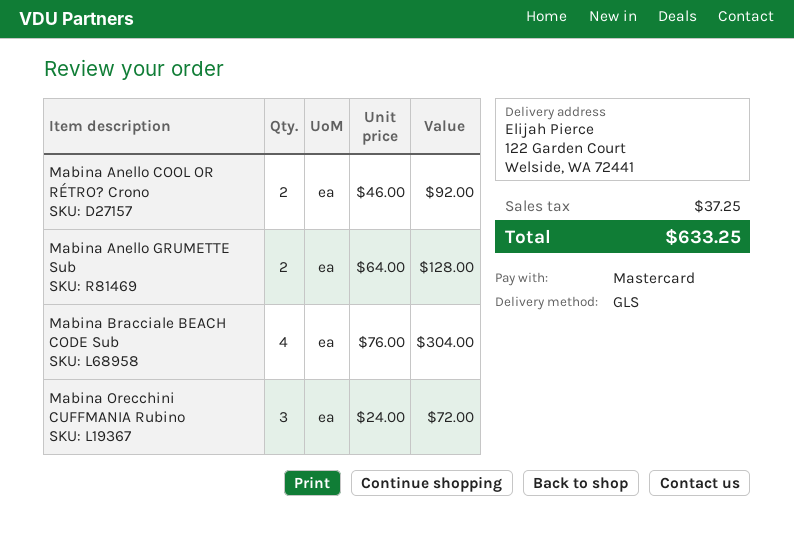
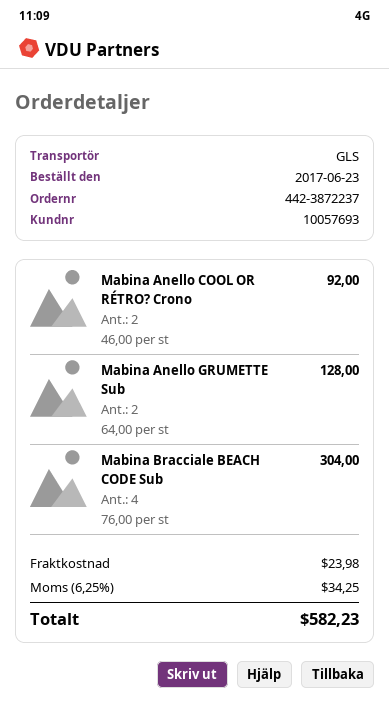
Mabina Orecchini CUFFMANIA Rubino: 3 x 24.00 = 72.00 -> none
shipping: none -> 23.98
tax: 37.25 -> 34.25
total: 633.25 -> 582.23

